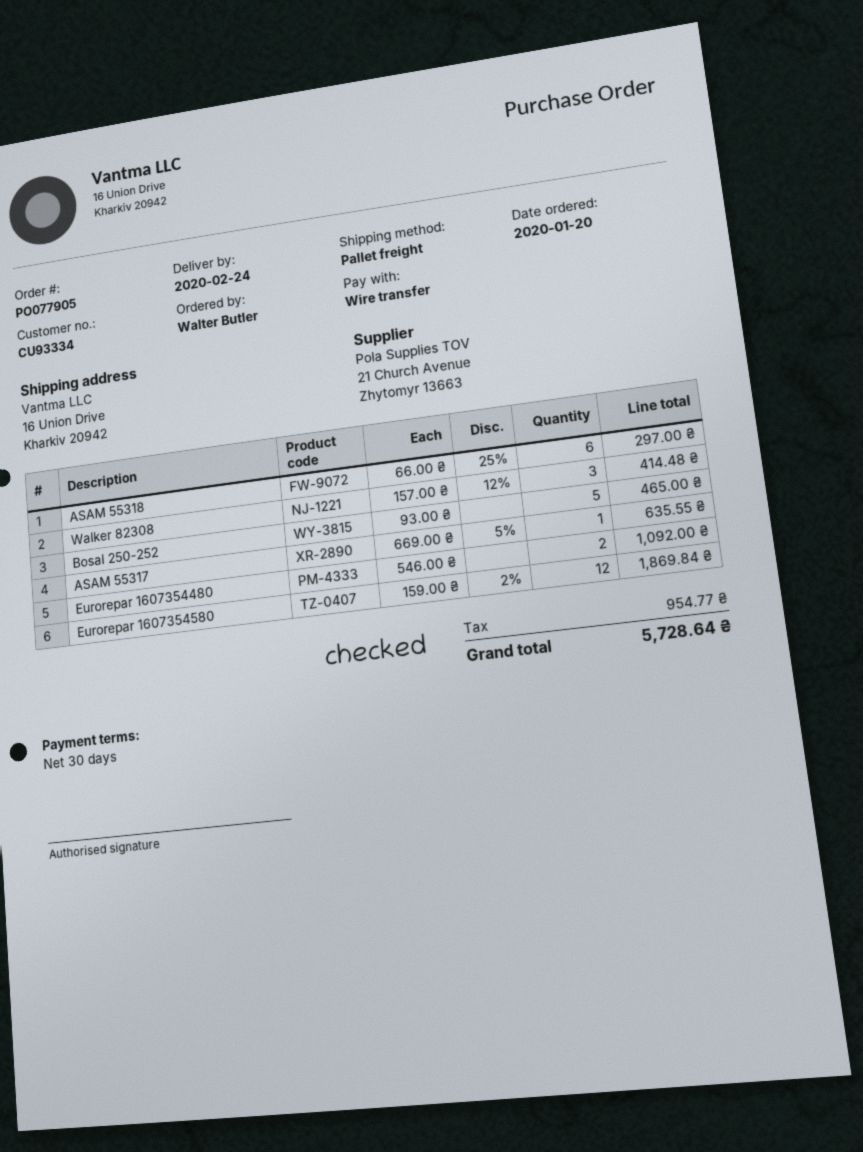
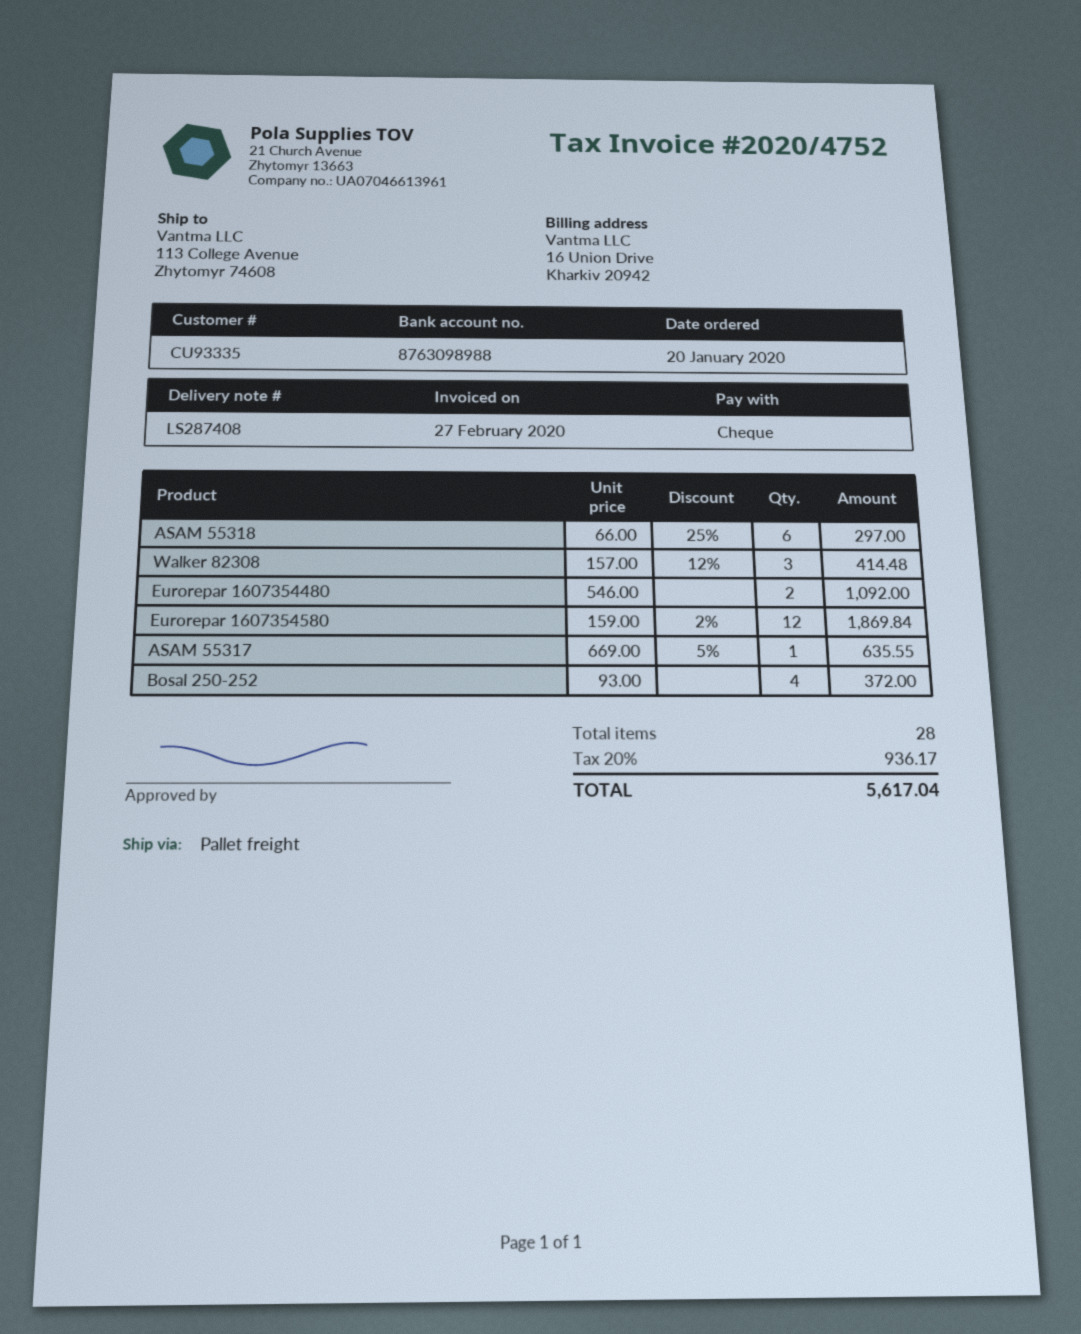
customer number: CU93334 -> CU93335
payment method: bank transfer -> cheque
ship to: 16 Union Drive, Kharkiv 20942 -> 113 College Avenue, Zhytomyr 74608
Bosal 250-252: 5 x 93.00 = 465.00 -> 4 x 93.00 = 372.00
tax: 954.77 -> 936.17
total: 5728.64 -> 5617.04

